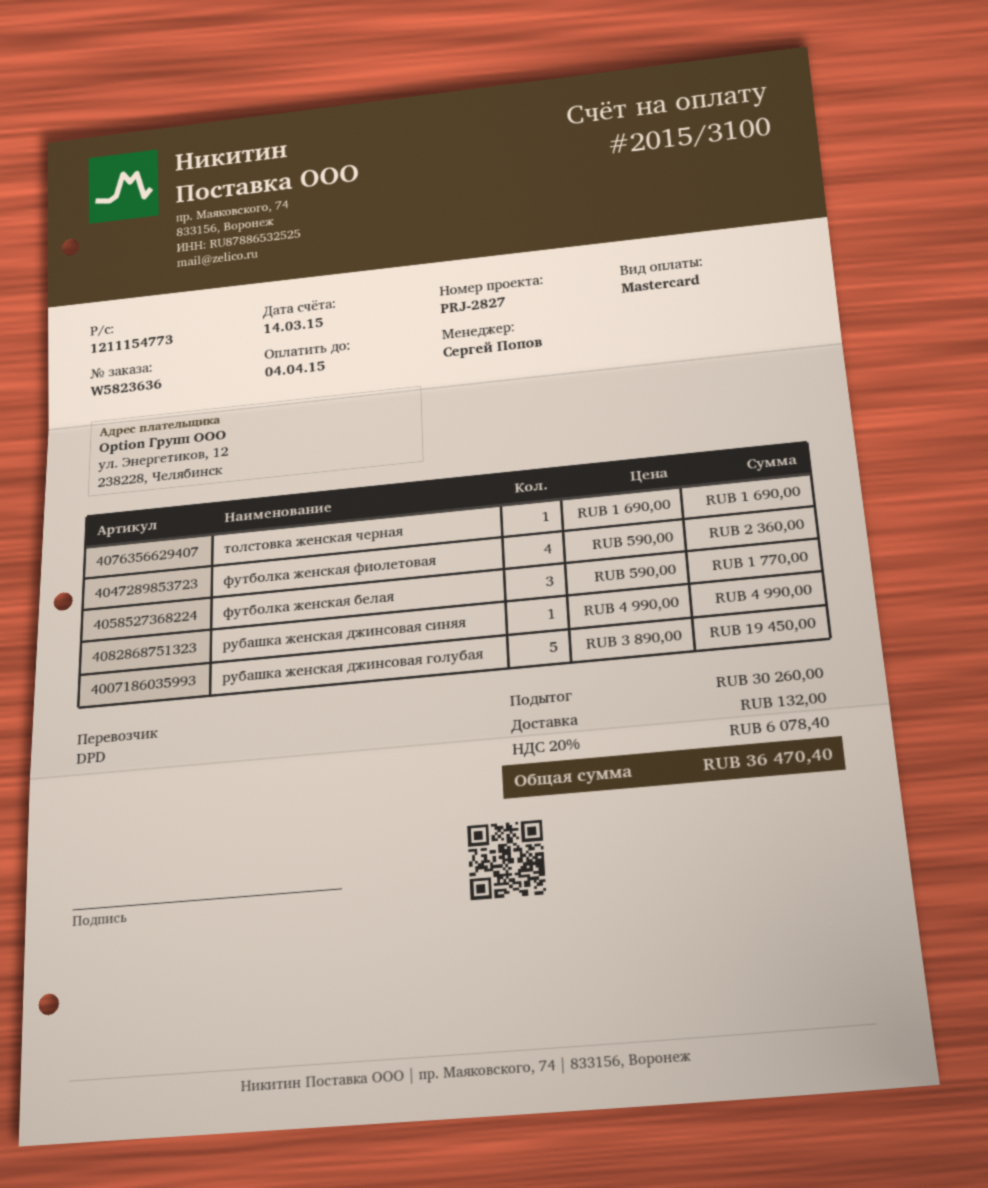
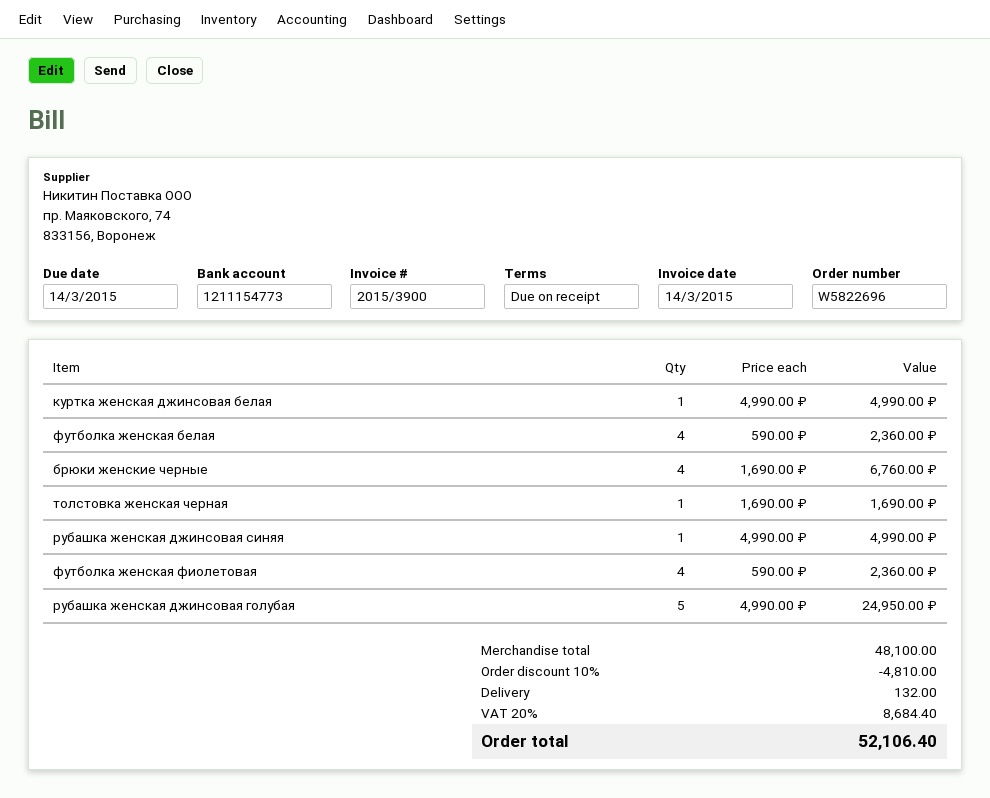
order number: W5823636 -> W5822696
invoice number: 2015/3100 -> 2015/3900
due date: 2015-04-04 -> 2015-03-14
футболка женская белая: 3 x 590.00 = 1770.00 -> 4 x 590.00 = 2360.00
рубашка женская джинсовая голубая: 5 x 3890.00 = 19450.00 -> 5 x 4990.00 = 24950.00
куртка женская джинсовая белая: none -> 1 x 4990.00 = 4990.00
брюки женские черные: none -> 4 x 1690.00 = 6760.00
subtotal: 30260.00 -> 48100.00
discount: none -> 10% = 4810.00
tax: 20% = 6078.40 -> 20% = 8684.40
total: 36470.40 -> 52106.40

